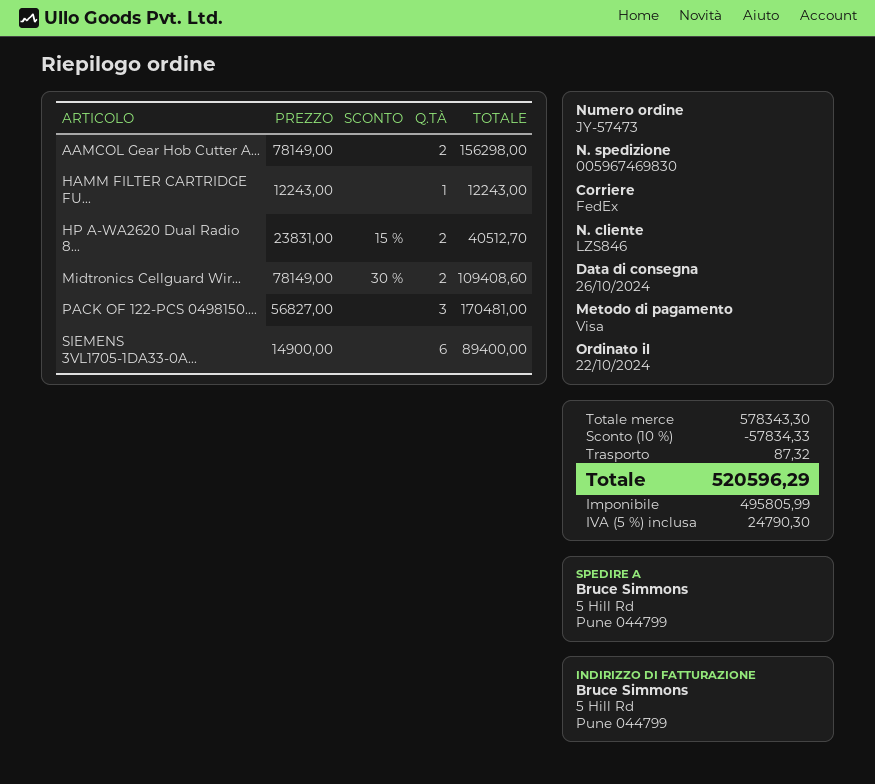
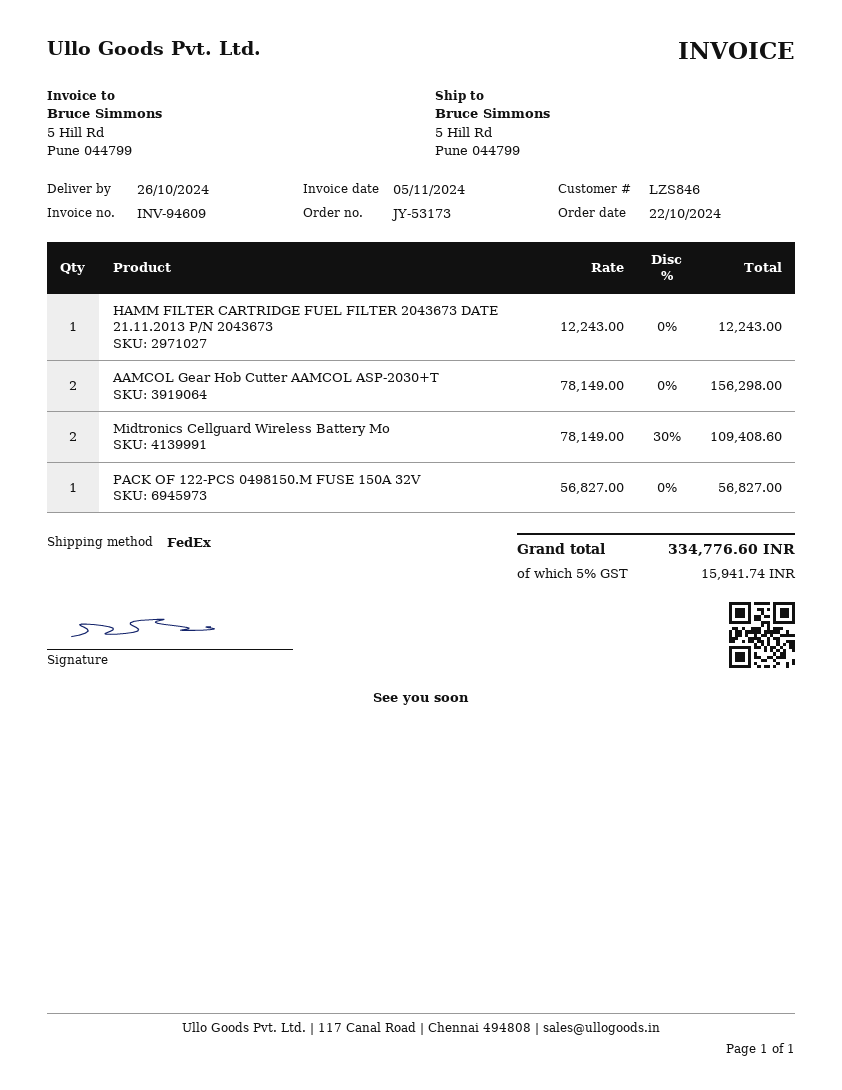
order number: JY-57473 -> JY-53173
HP A-WA2620 Dual Radio 8...: 2 x 23831.00 - 15% = 40512.70 -> none
PACK OF 122-PCS 0498150....: 3 x 56827.00 = 170481.00 -> 1 x 56827.00 = 56827.00
SIEMENS 3VL1705-1DA33-0A...: 6 x 14900.00 = 89400.00 -> none
discount: 10% = 57834.33 -> none
shipping: 87.32 -> none
tax: 5% = 24790.30 -> 5% = 15941.74
total: 520596.29 -> 334776.60

